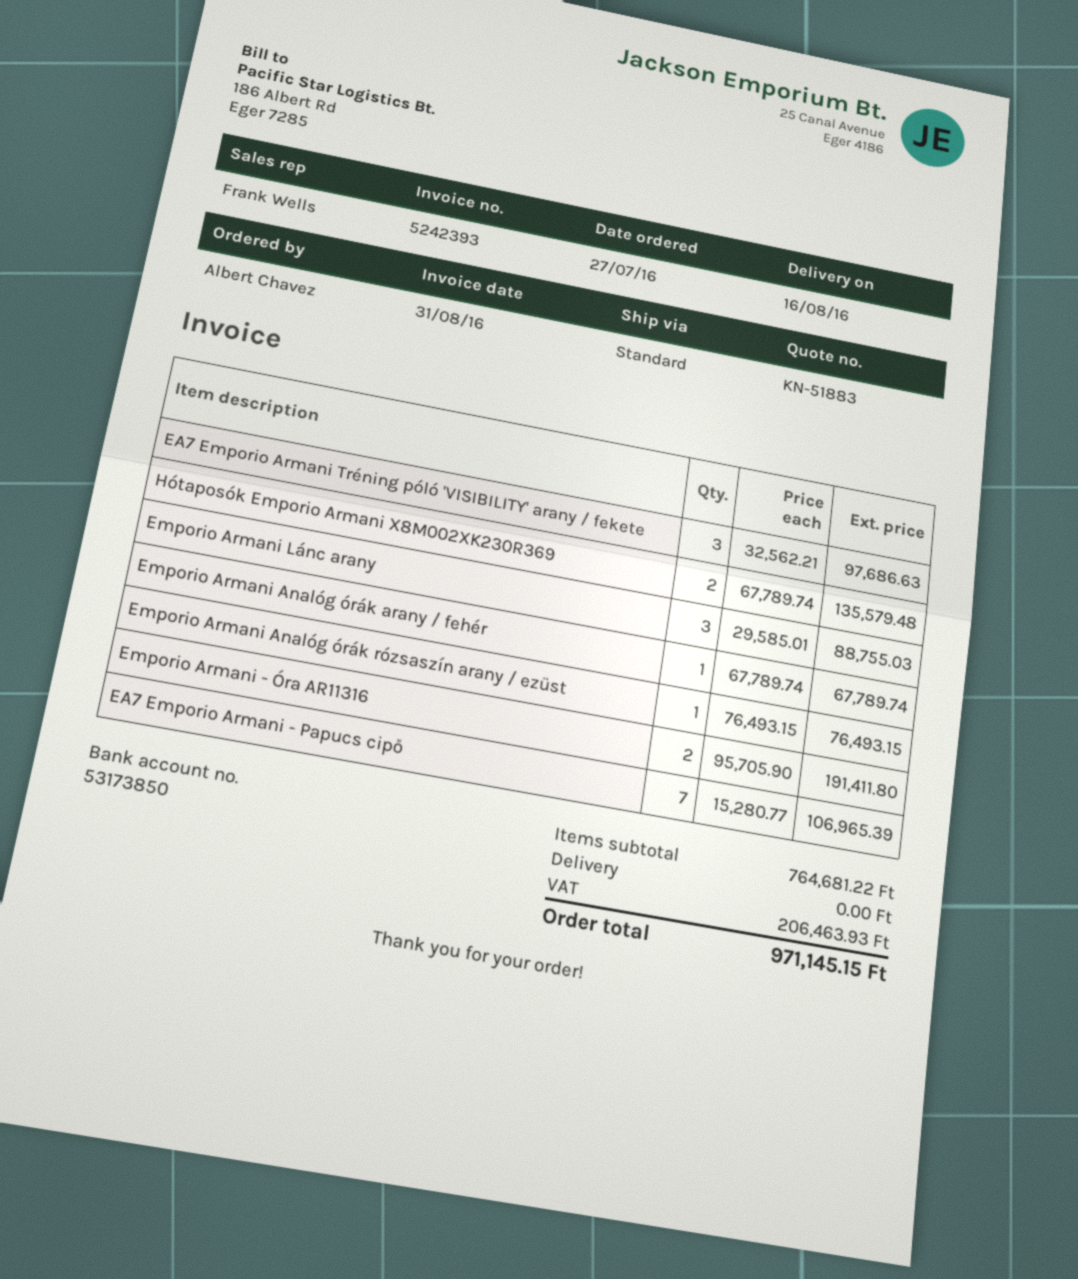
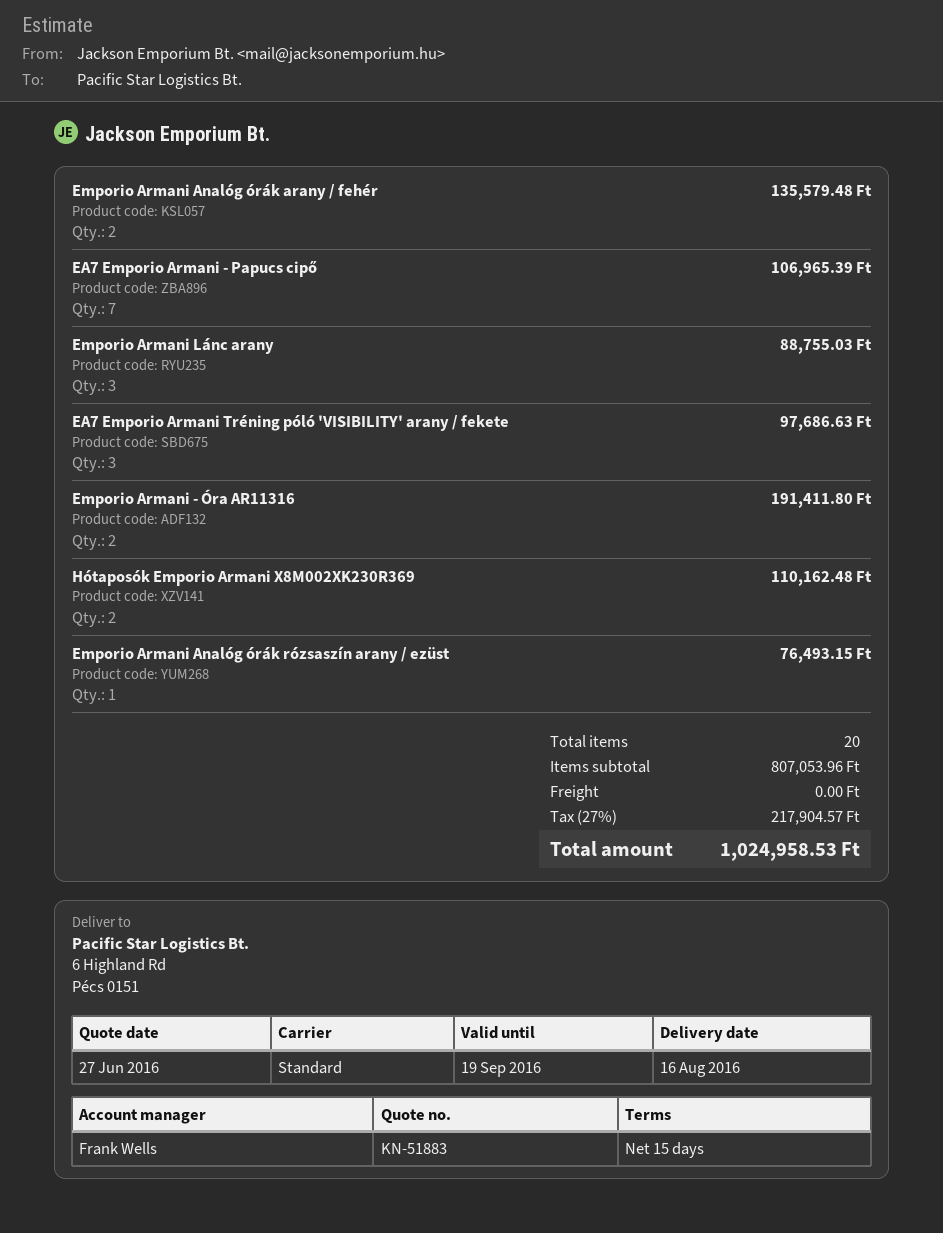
Hótaposók Emporio Armani X8M002XK230R369: 2 for 135579.48 -> 2 for 110162.48
Emporio Armani Analóg órák arany / fehér: 1 for 67789.74 -> 2 for 135579.48
subtotal: 764681.22 -> 807053.96
tax: 206463.93 -> 217904.57
total: 971145.15 -> 1024958.53

